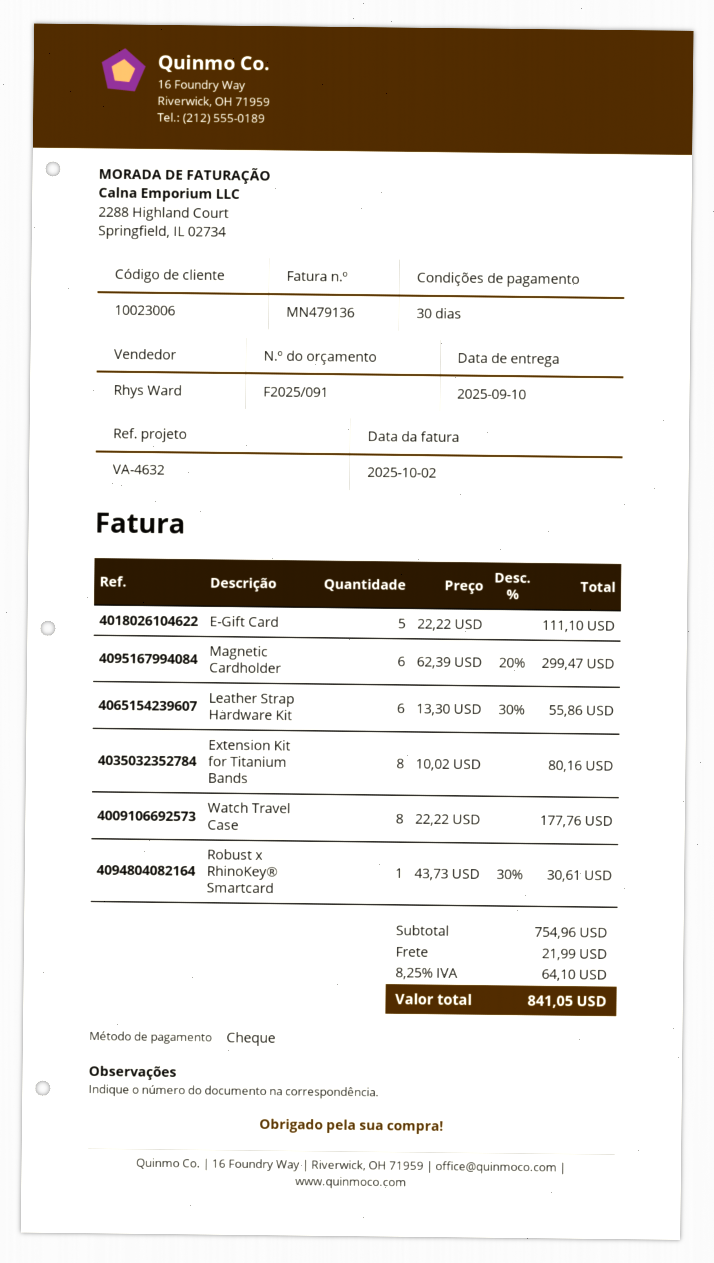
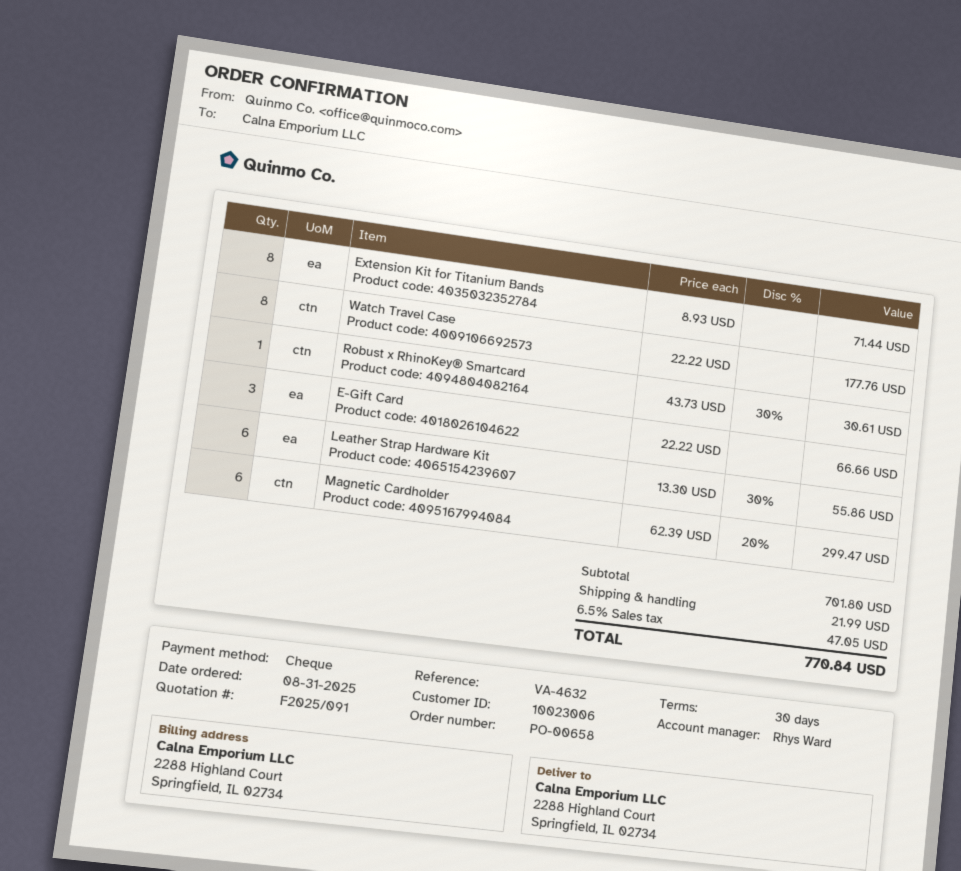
E-Gift Card: 5 x 22.22 = 111.10 -> 3 x 22.22 = 66.66
Extension Kit for Titanium Bands: 8 x 10.02 = 80.16 -> 8 x 8.93 = 71.44
subtotal: 754.96 -> 701.80
tax: 8.25% = 64.10 -> 6.5% = 47.05
total: 841.05 -> 770.84

